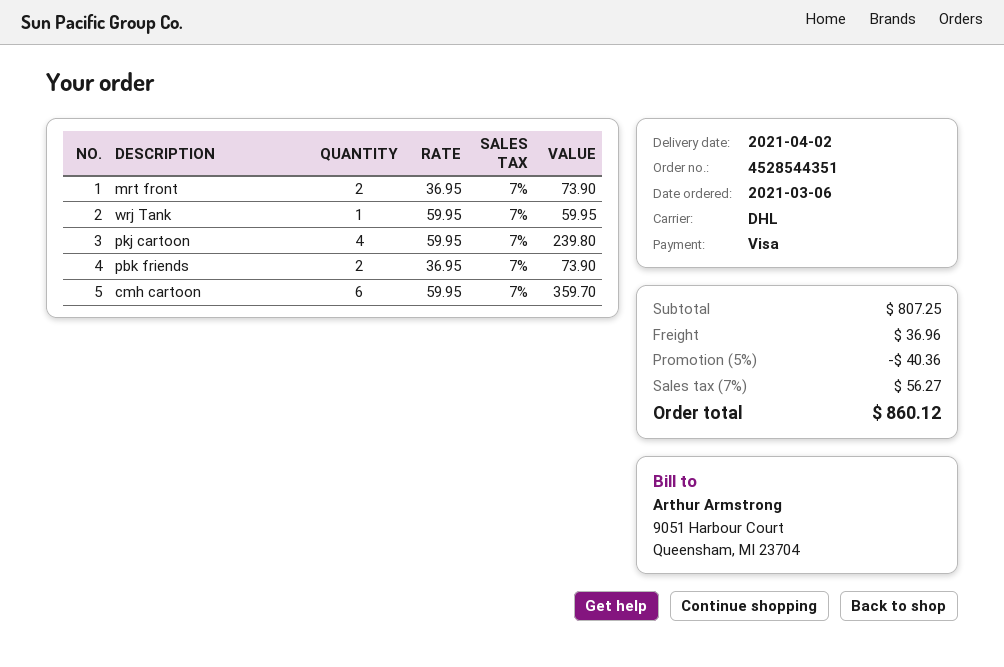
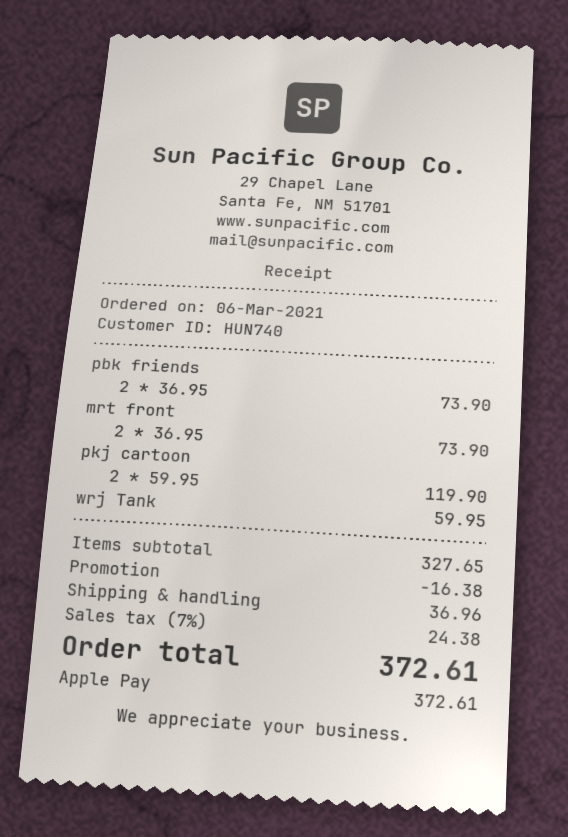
payment method: Visa -> Apple Pay
pkj cartoon: 4 x 59.95 = 239.80 -> 2 x 59.95 = 119.90
cmh cartoon: 6 x 59.95 = 359.70 -> none
subtotal: 807.25 -> 327.65
discount: 40.36 -> 16.38
tax: 7% = 56.27 -> 7% = 24.38
total: 860.12 -> 372.61

